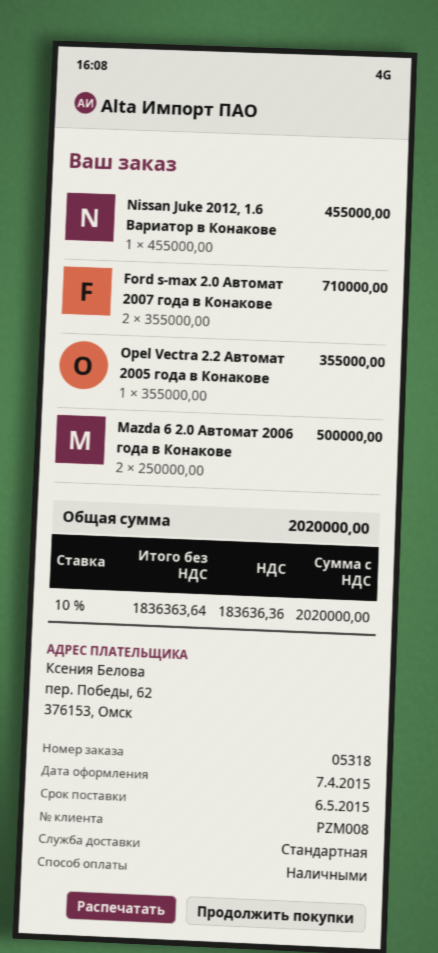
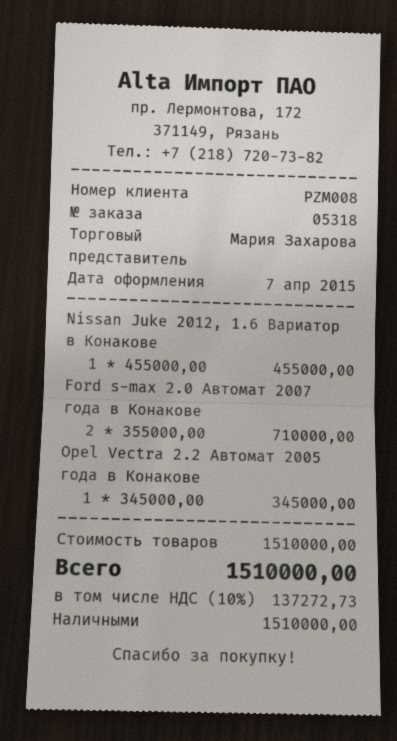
Opel Vectra 2.2 Автомат 2005 года в Конакове: 1 x 355000.00 = 355000.00 -> 1 x 345000.00 = 345000.00
Mazda 6 2.0 Автомат 2006 года в Конакове: 2 x 250000.00 = 500000.00 -> none
tax: 10% = 183636.36 -> 10% = 137272.73
total: 2020000.00 -> 1510000.00

